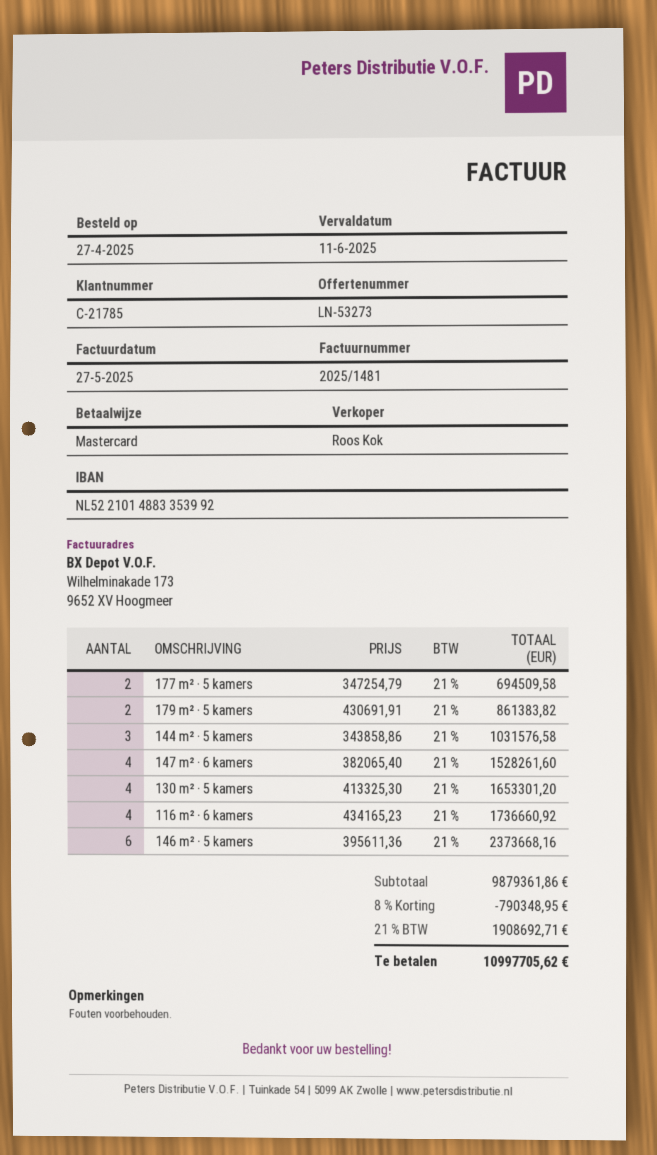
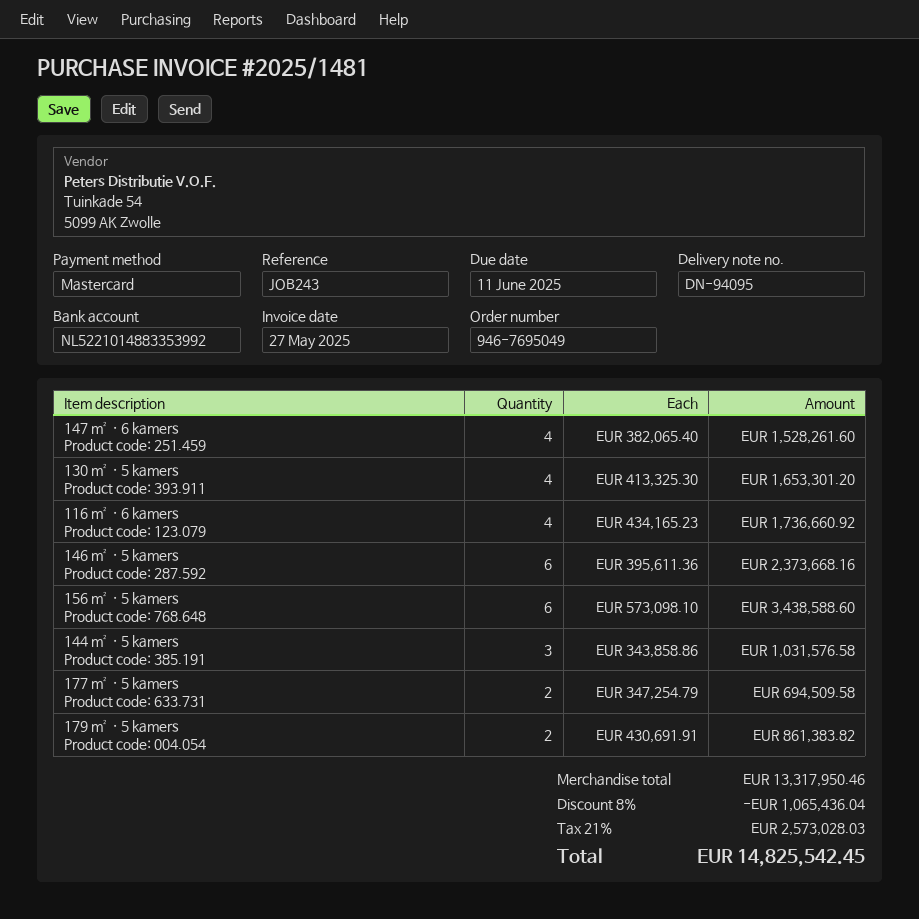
156 m² · 5 kamers: none -> 6 x 573098.10 = 3438588.60
subtotal: 9879361.86 -> 13317950.46
discount: 8% = 790348.95 -> 8% = 1065436.04
tax: 21% = 1908692.71 -> 21% = 2573028.03
total: 10997705.62 -> 14825542.45

